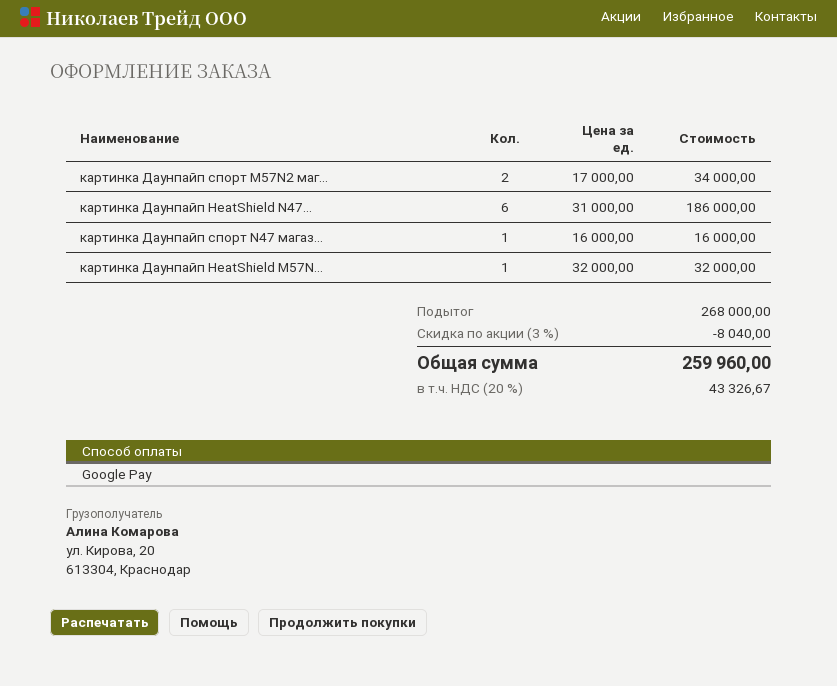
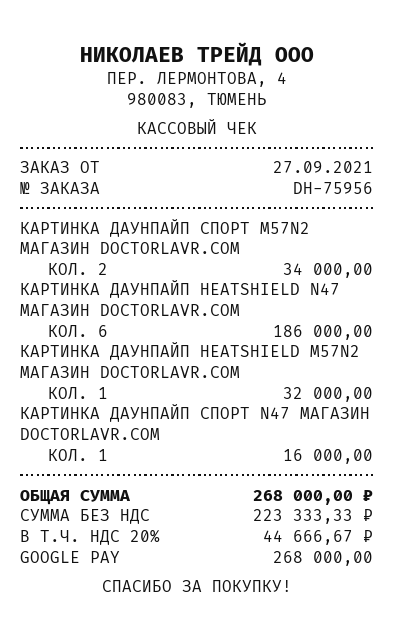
discount: 3% = 8040.00 -> none
tax: 20% = 43326.67 -> 20% = 44666.67
total: 259960.00 -> 268000.00

